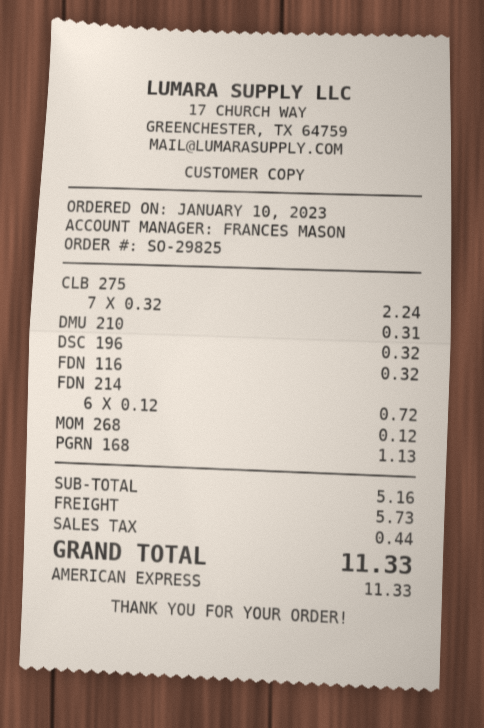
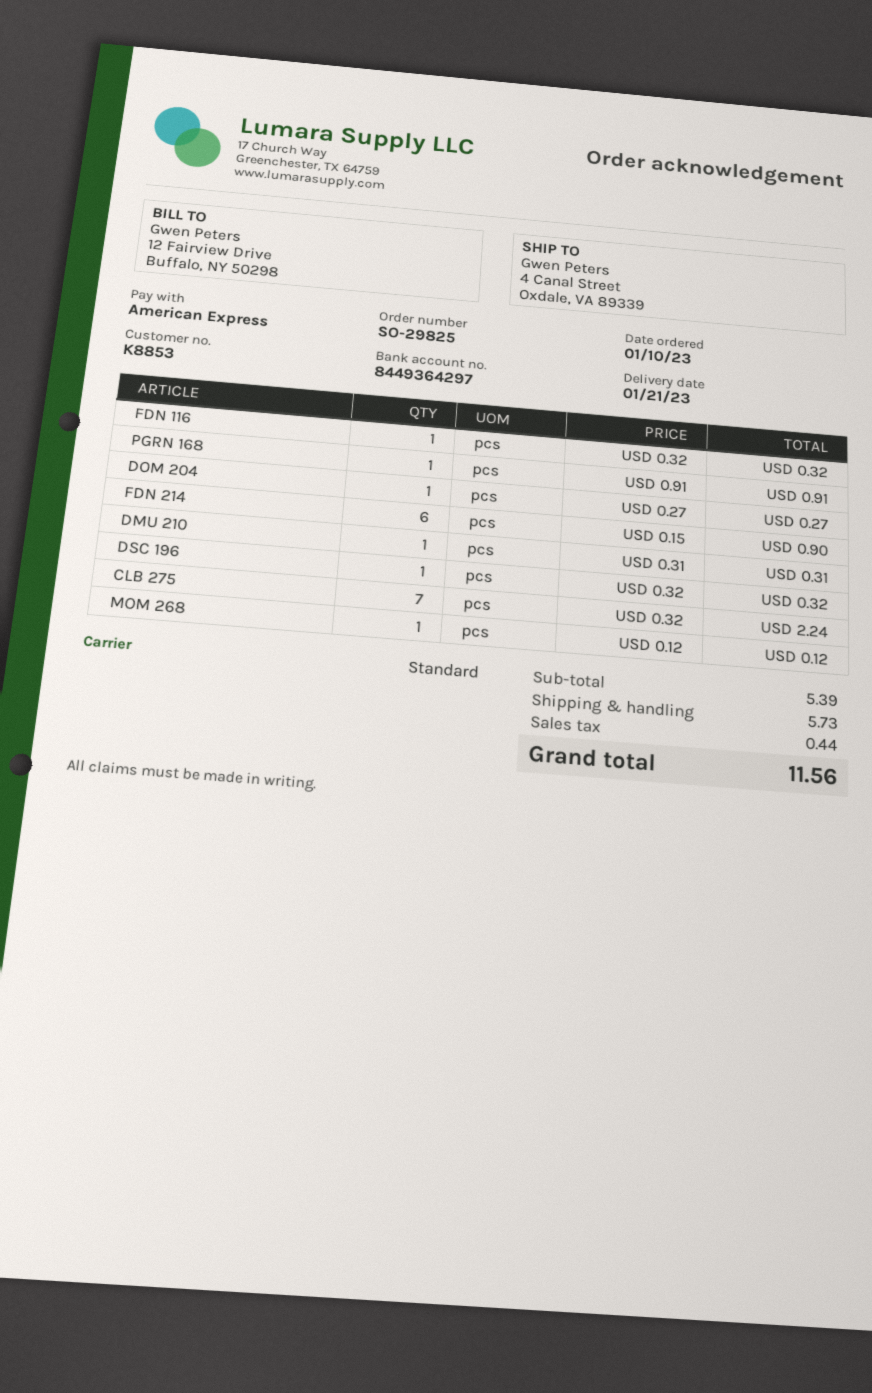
FDN 214: 6 x 0.12 = 0.72 -> 6 x 0.15 = 0.90
PGRN 168: 1 x 1.13 = 1.13 -> 1 x 0.91 = 0.91
DOM 204: none -> 1 x 0.27 = 0.27
subtotal: 5.16 -> 5.39
total: 11.33 -> 11.56

